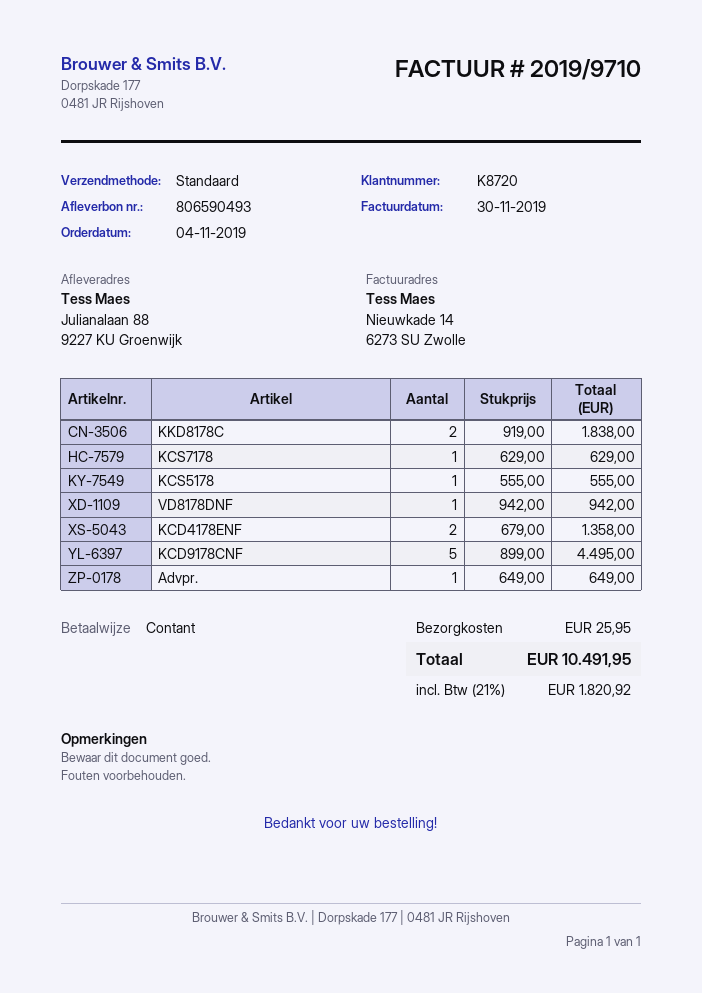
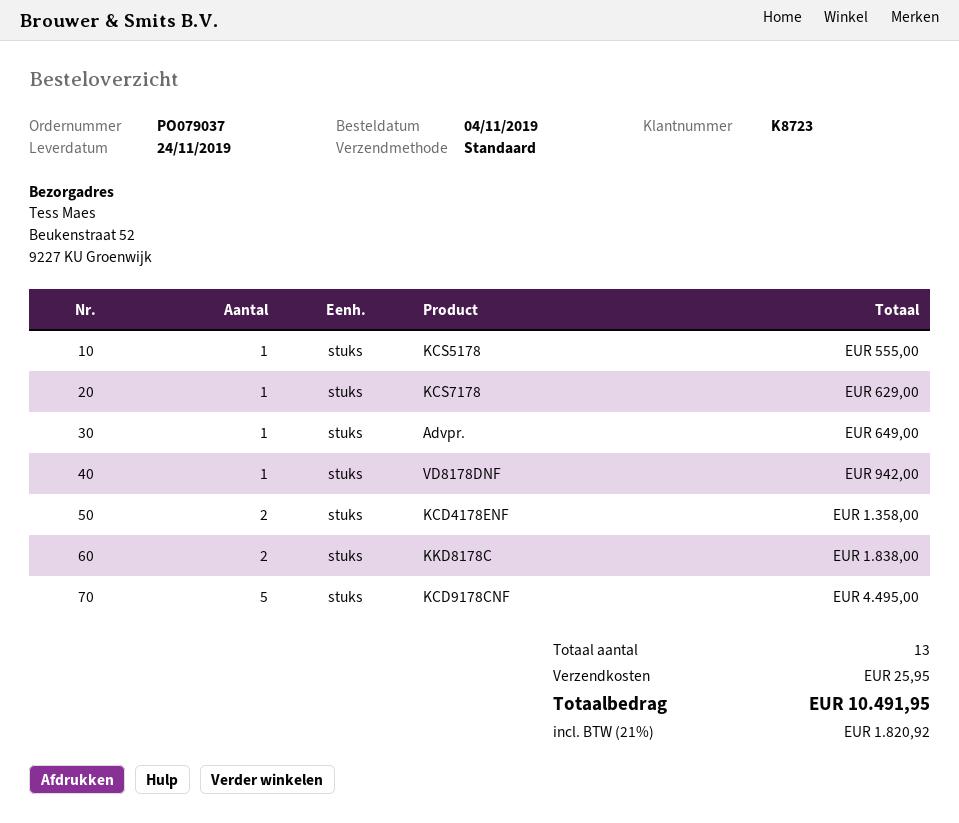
customer number: K8720 -> K8723
ship to: Julianalaan 88, 9227 KU Groenwijk -> Beukenstraat 52, 9227 KU Groenwijk

